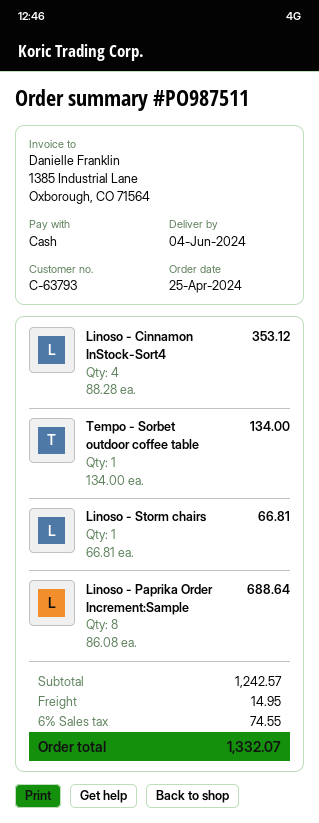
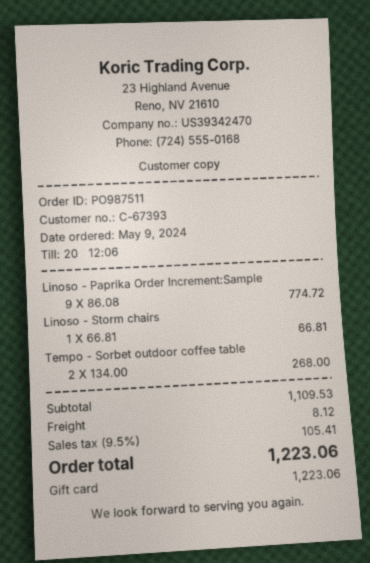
order date: 2024-04-25 -> 2024-05-09
customer number: C-63793 -> C-67393
payment method: cash -> gift card
Linoso - Cinnamon InStock-Sort4: 4 x 88.28 = 353.12 -> none
Tempo - Sorbet outdoor coffee table: 1 x 134.00 = 134.00 -> 2 x 134.00 = 268.00
Linoso - Paprika Order Increment:Sample: 8 x 86.08 = 688.64 -> 9 x 86.08 = 774.72
subtotal: 1242.57 -> 1109.53
shipping: 14.95 -> 8.12
tax: 6% = 74.55 -> 9.5% = 105.41
total: 1332.07 -> 1223.06

